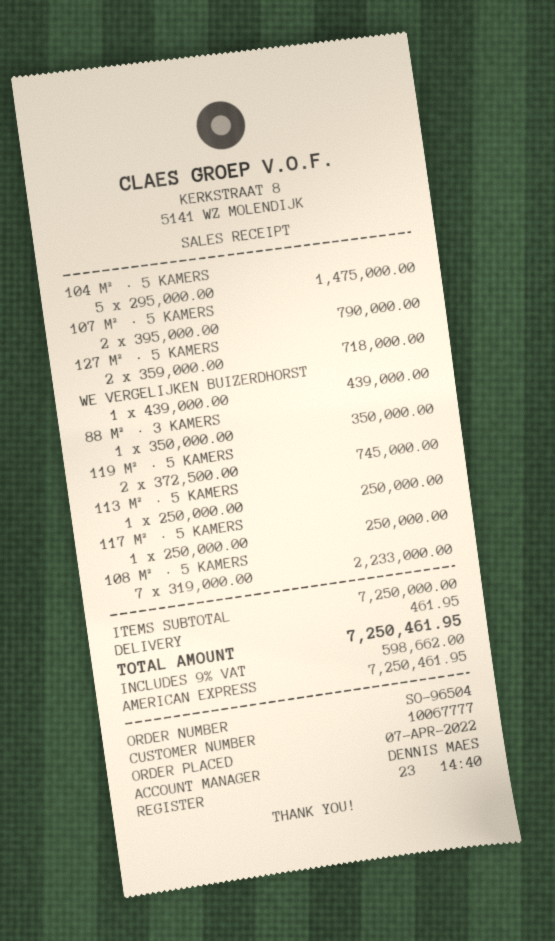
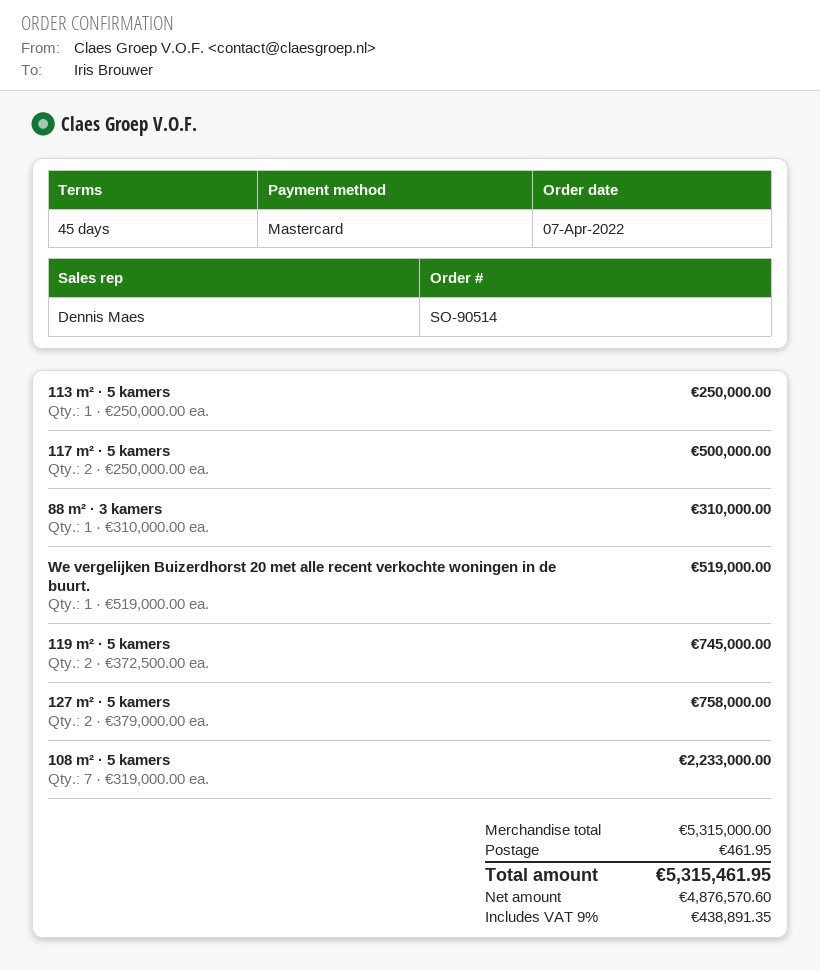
order number: SO-96504 -> SO-90514
payment method: American Express -> Mastercard
104 M² · 5 KAMERS: 5 x 295000.00 = 1475000.00 -> none
107 M² · 5 KAMERS: 2 x 395000.00 = 790000.00 -> none
127 M² · 5 KAMERS: 2 x 359000.00 = 718000.00 -> 2 x 379000.00 = 758000.00
WE VERGELIJKEN BUIZERDHORST: 1 x 439000.00 = 439000.00 -> 1 x 519000.00 = 519000.00
88 M² · 3 KAMERS: 1 x 350000.00 = 350000.00 -> 1 x 310000.00 = 310000.00
117 M² · 5 KAMERS: 1 x 250000.00 = 250000.00 -> 2 x 250000.00 = 500000.00
subtotal: 7250000.00 -> 5315000.00
tax: 9% = 598662.00 -> 9% = 438891.35
total: 7250461.95 -> 5315461.95

